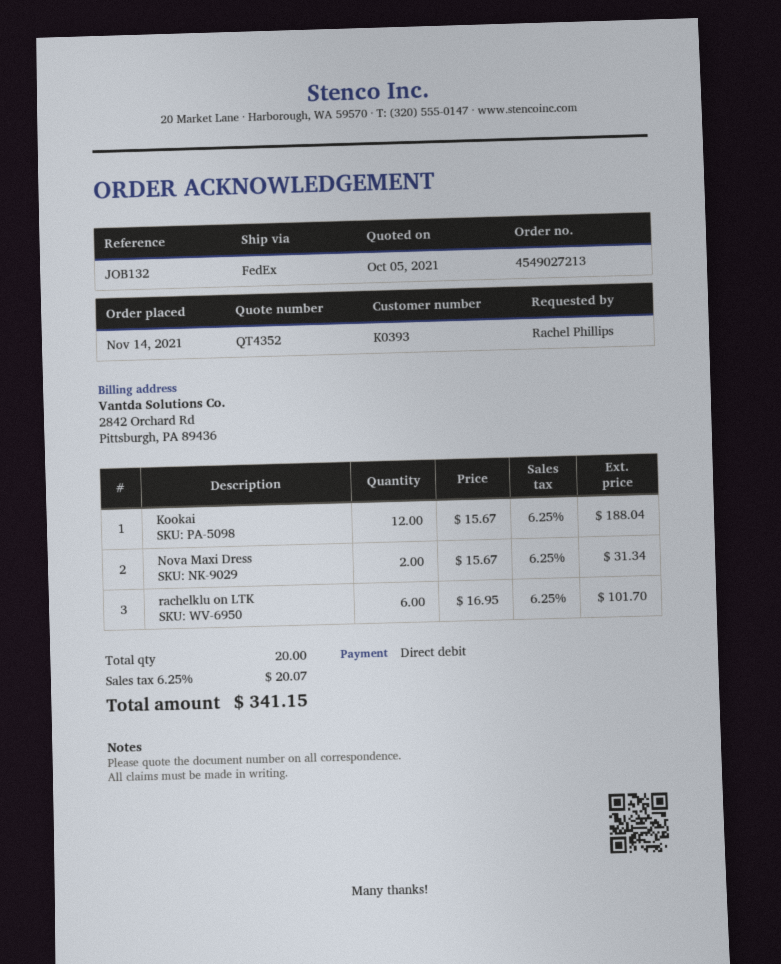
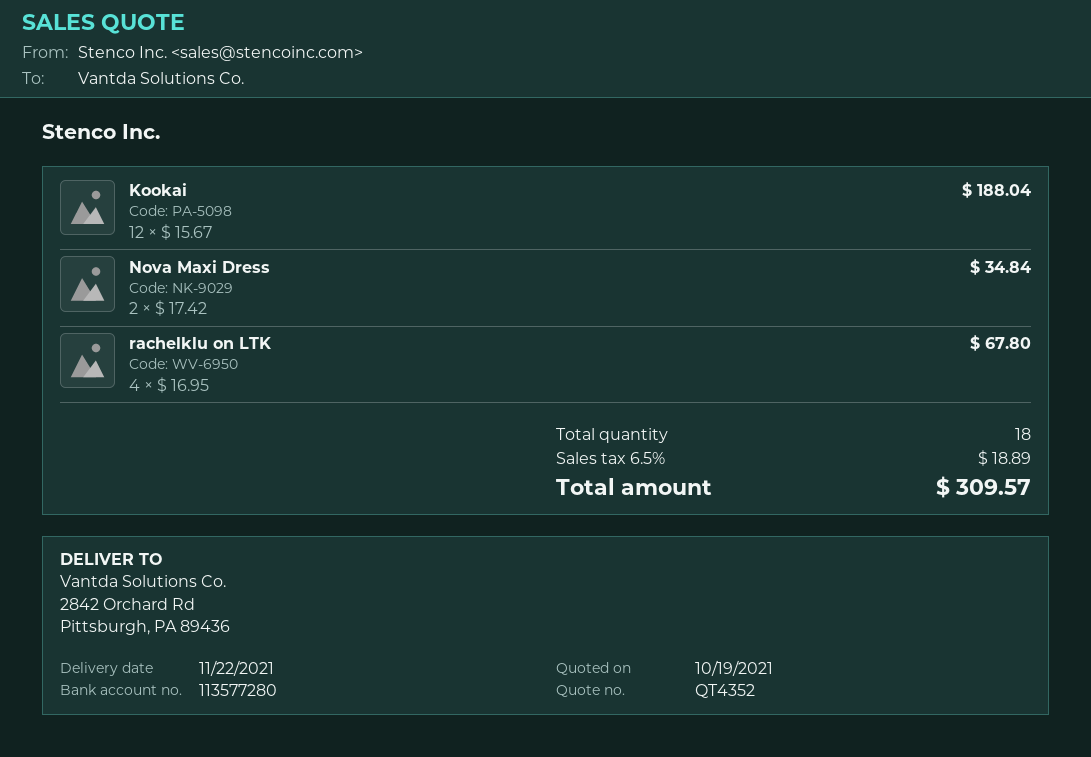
quote date: 2021-10-05 -> 2021-10-19
Nova Maxi Dress: 2 x 15.67 = 31.34 -> 2 x 17.42 = 34.84
rachelklu on LTK: 6 x 16.95 = 101.70 -> 4 x 16.95 = 67.80
total quantity: 20 -> 18
tax: 6.25% = 20.07 -> 6.5% = 18.89
total: 341.15 -> 309.57

